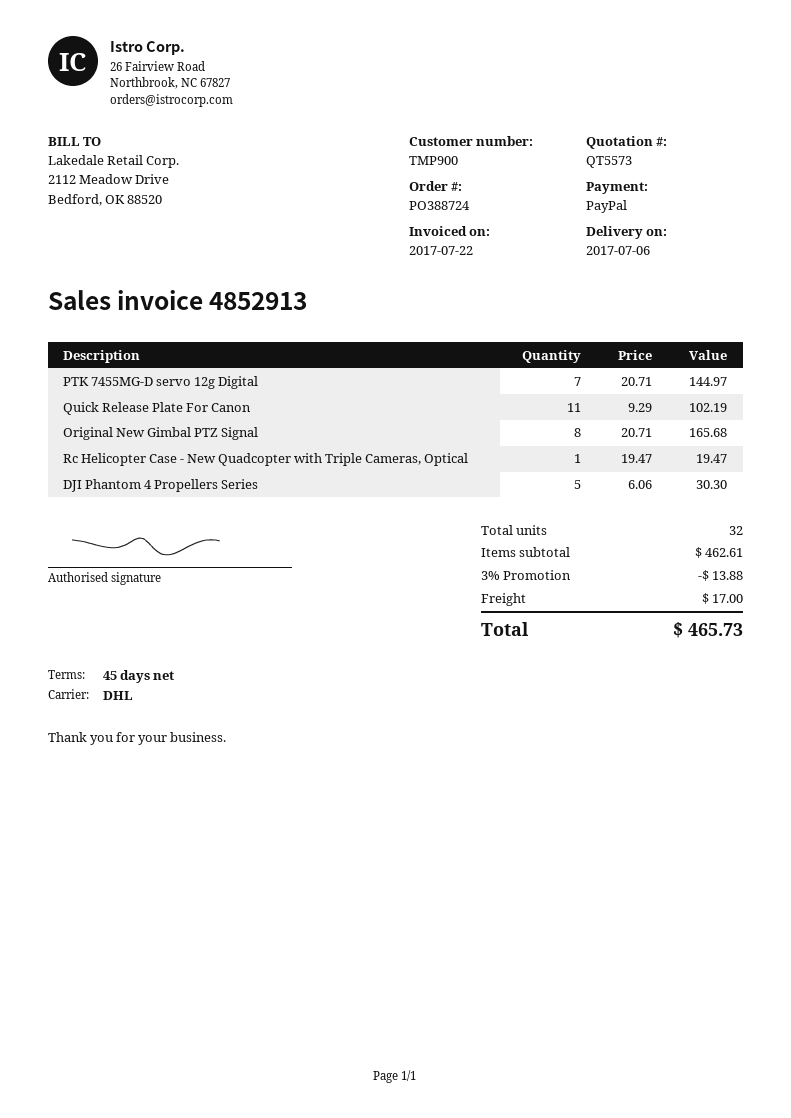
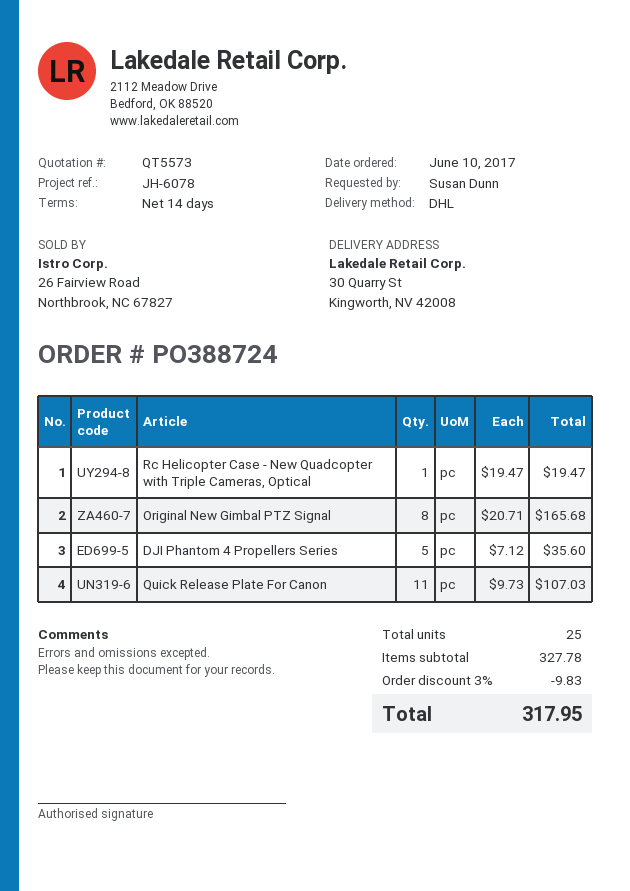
payment terms: 45 days -> 14 days
PTK 7455MG-D servo 12g Digital: 7 x 20.71 = 144.97 -> none
Quick Release Plate For Canon: 11 x 9.29 = 102.19 -> 11 x 9.73 = 107.03
DJI Phantom 4 Propellers Series: 5 x 6.06 = 30.30 -> 5 x 7.12 = 35.60
total quantity: 32 -> 25
subtotal: 462.61 -> 327.78
discount: 3% = 13.88 -> 3% = 9.83
shipping: 17.00 -> none
total: 465.73 -> 317.95

